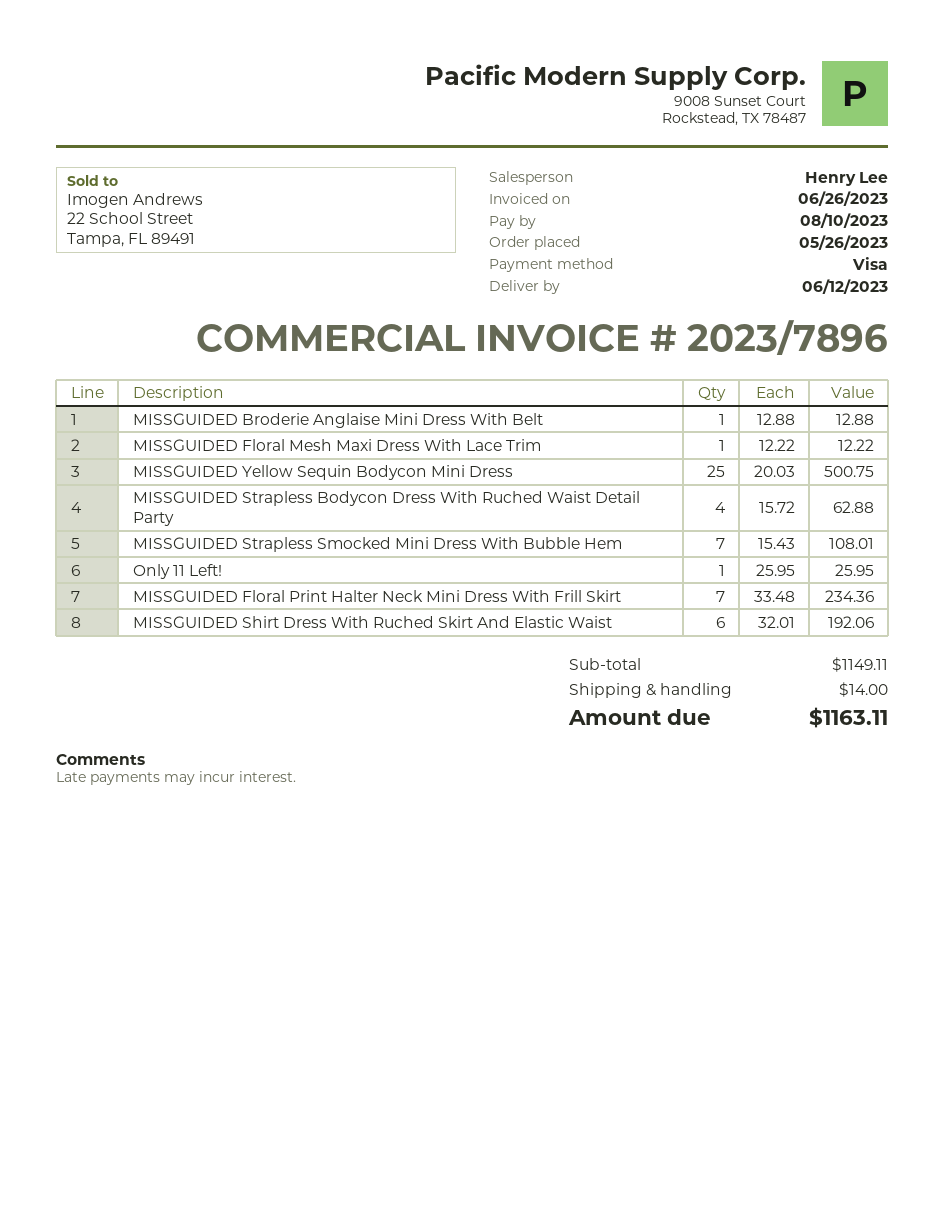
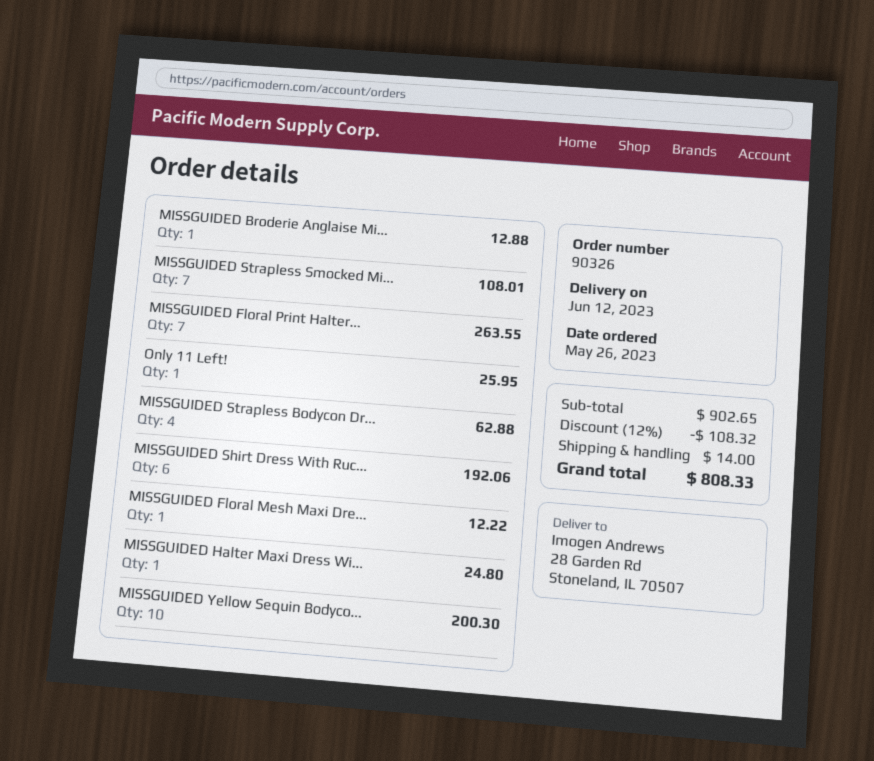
MISSGUIDED Yellow Sequin Bodycon Mini Dress: 25 for 500.75 -> 10 for 200.30
MISSGUIDED Floral Print Halter Neck Mini Dress With Frill Skirt: 7 for 234.36 -> 7 for 263.55
MISSGUIDED Halter Maxi Dress Wi...: none -> 1 for 24.80
subtotal: 1149.11 -> 902.65
discount: none -> 12% = 108.32
total: 1163.11 -> 808.33

